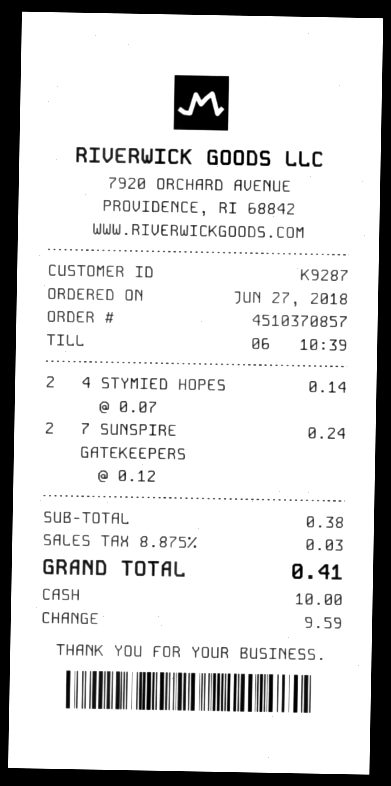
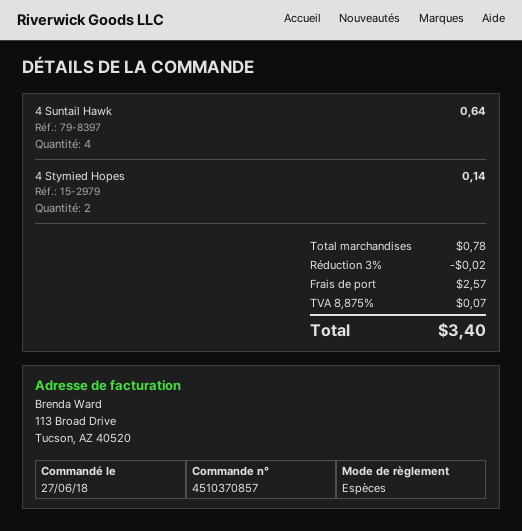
7 SUNSPIRE GATEKEEPERS: 2 for 0.24 -> none
4 Suntail Hawk: none -> 4 for 0.64
subtotal: 0.38 -> 0.78
discount: none -> 3% = 0.02
shipping: none -> 2.57
tax: 8.875% = 0.03 -> 8.875% = 0.07
total: 0.41 -> 3.40

